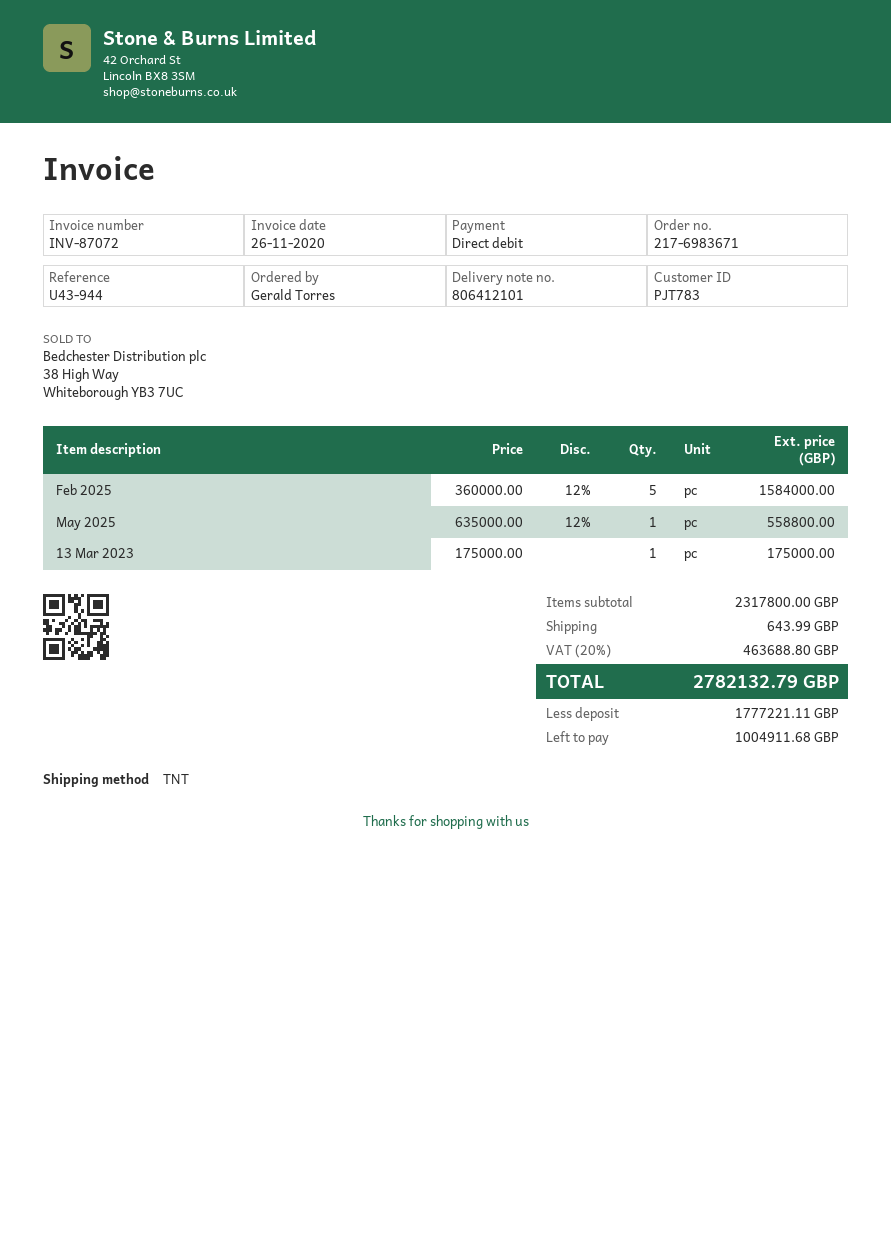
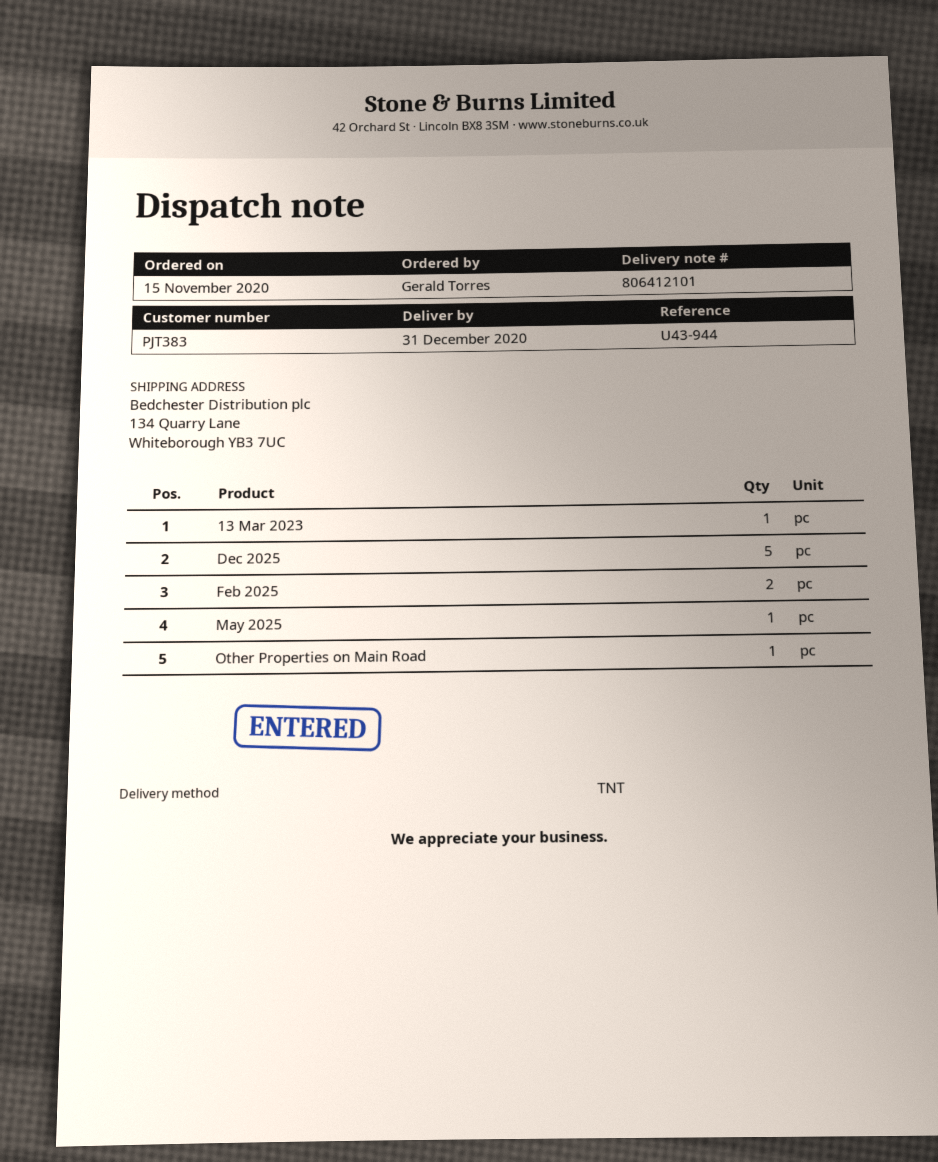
customer number: PJT783 -> PJT383
Feb 2025: 5 -> 2
Dec 2025: none -> 5
Other Properties on Main Road: none -> 1

